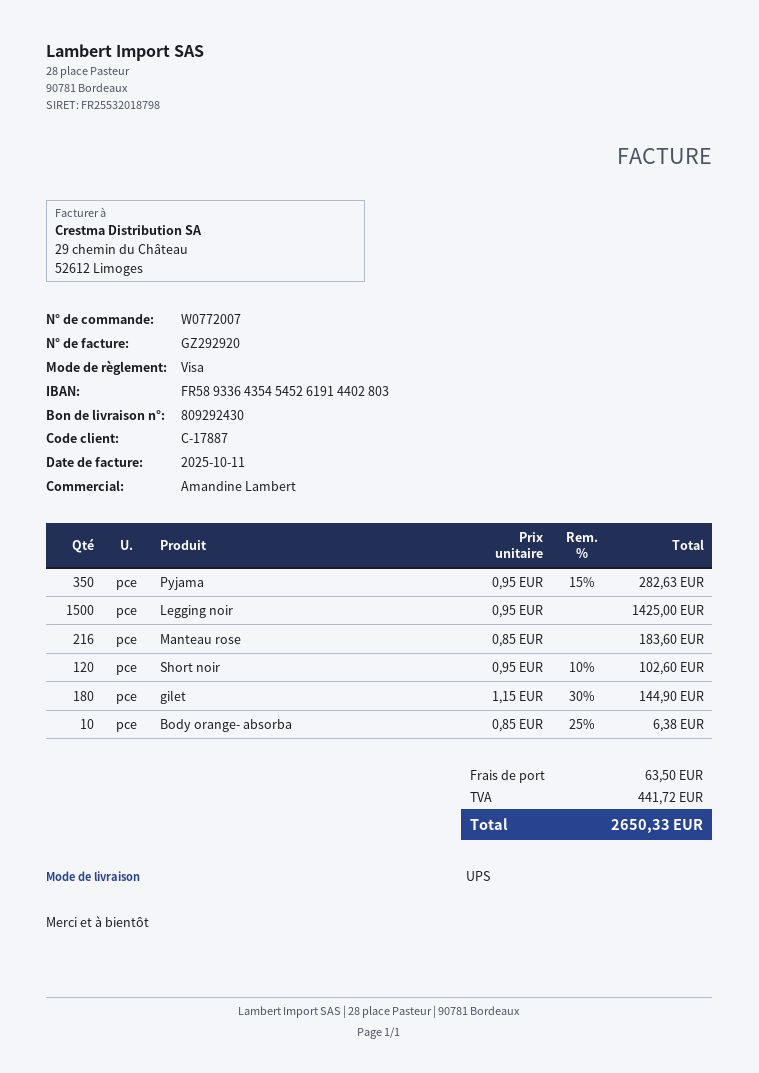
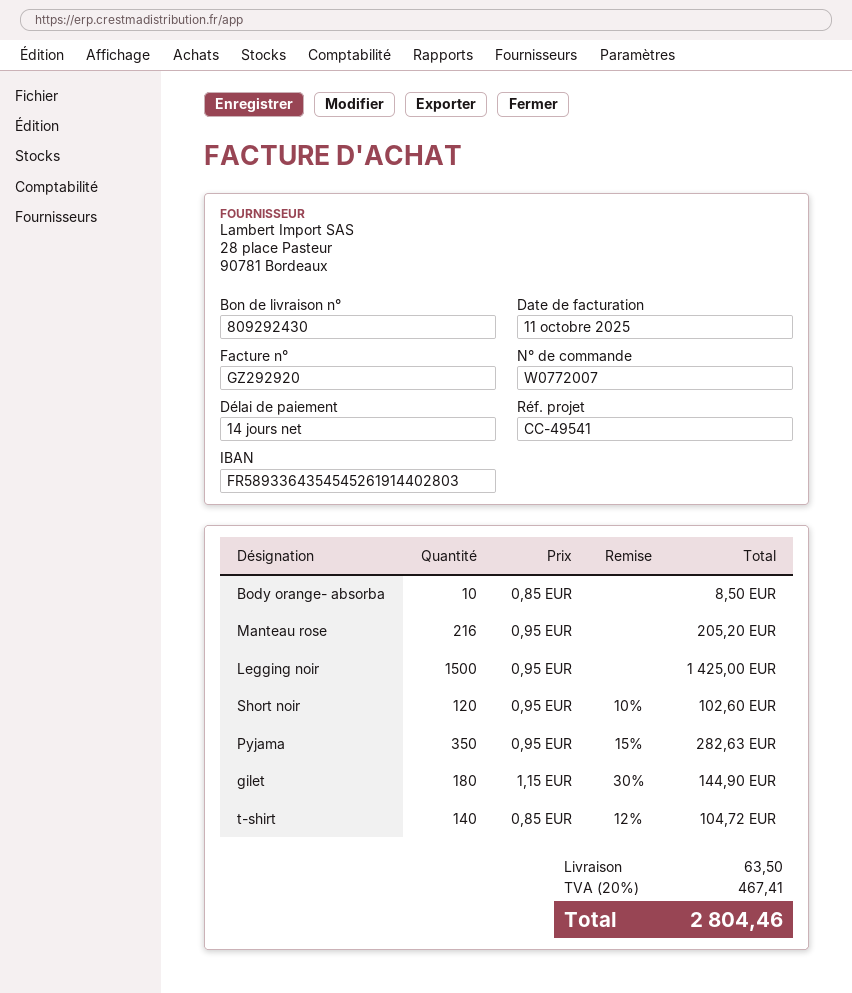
Manteau rose: 216 x 0.85 = 183.60 -> 216 x 0.95 = 205.20
Body orange- absorba: 10 x 0.85 - 25% = 6.38 -> 10 x 0.85 = 8.50
t-shirt: none -> 140 x 0.85 - 12% = 104.72
tax: 441.72 -> 467.41
total: 2650.33 -> 2804.46

